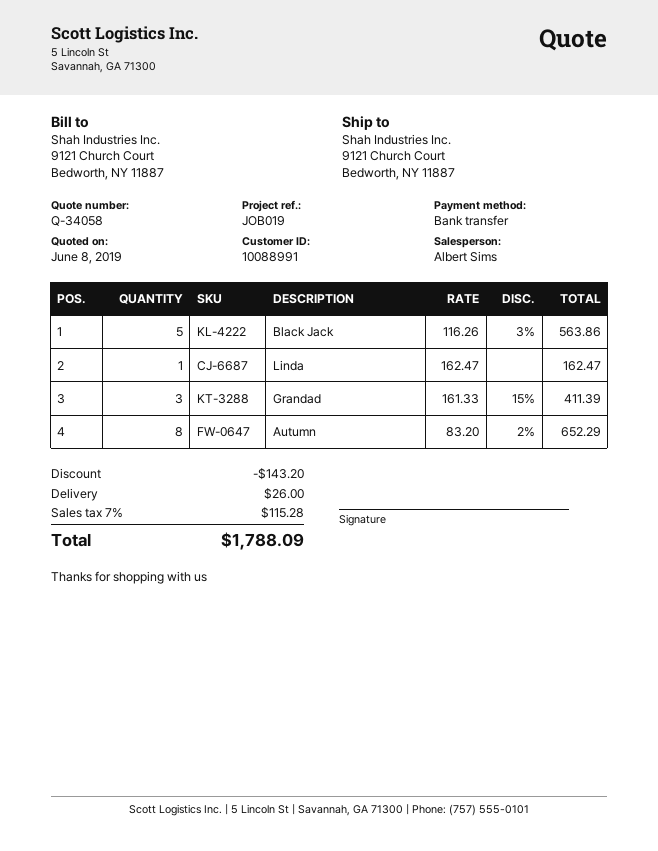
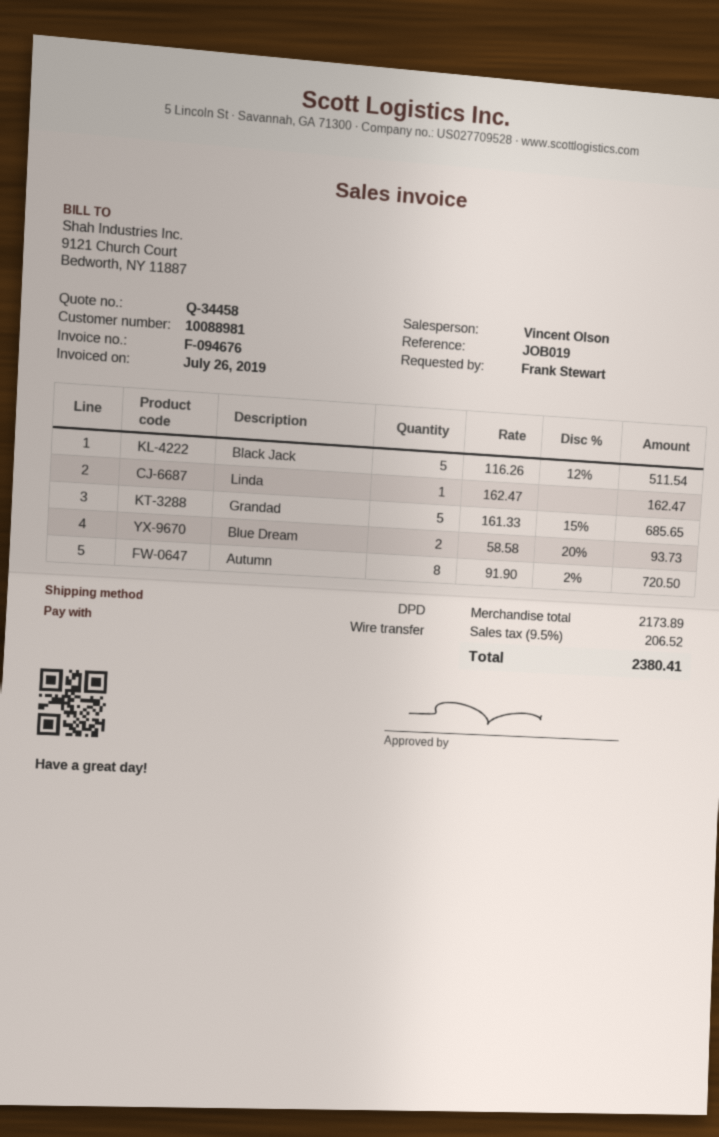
quote number: Q-34058 -> Q-34458
customer number: 10088991 -> 10088981
sales rep: Albert Sims -> Vincent Olson
Black Jack: 5 x 116.26 - 3% = 563.86 -> 5 x 116.26 - 12% = 511.54
Grandad: 3 x 161.33 - 15% = 411.39 -> 5 x 161.33 - 15% = 685.65
Autumn: 8 x 83.20 - 2% = 652.29 -> 8 x 91.90 - 2% = 720.50
Blue Dream: none -> 2 x 58.58 - 20% = 93.73
discount: 143.20 -> none
shipping: 26.00 -> none
tax: 7% = 115.28 -> 9.5% = 206.52
total: 1788.09 -> 2380.41

